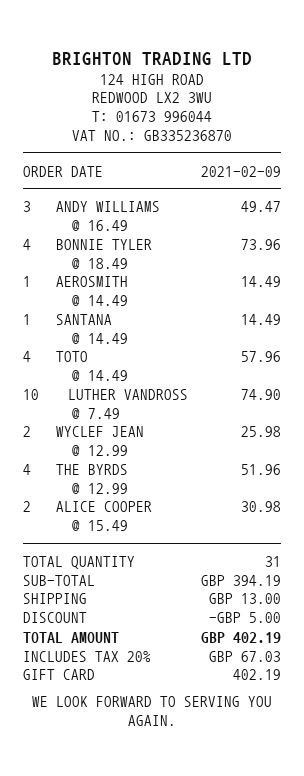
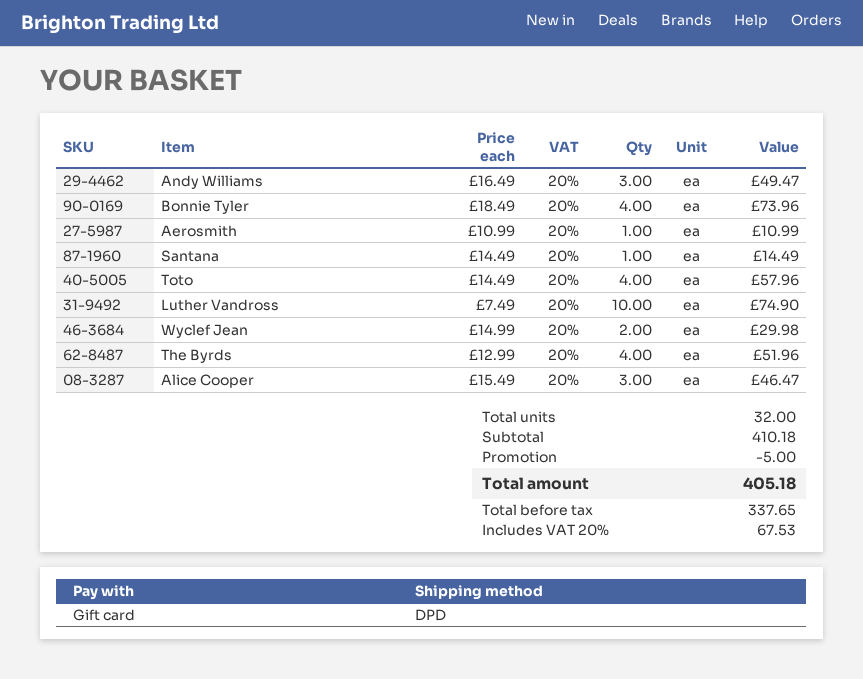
AEROSMITH: 1 x 14.49 = 14.49 -> 1 x 10.99 = 10.99
WYCLEF JEAN: 2 x 12.99 = 25.98 -> 2 x 14.99 = 29.98
ALICE COOPER: 2 x 15.49 = 30.98 -> 3 x 15.49 = 46.47
total quantity: 31 -> 32
subtotal: 394.19 -> 410.18
shipping: 13.00 -> none
tax: 20% = 67.03 -> 20% = 67.53
total: 402.19 -> 405.18

